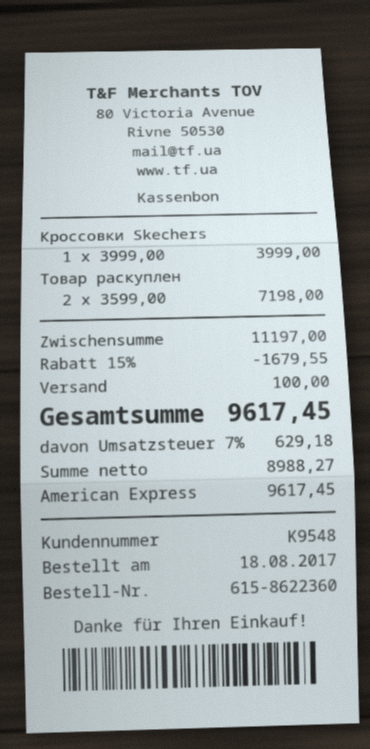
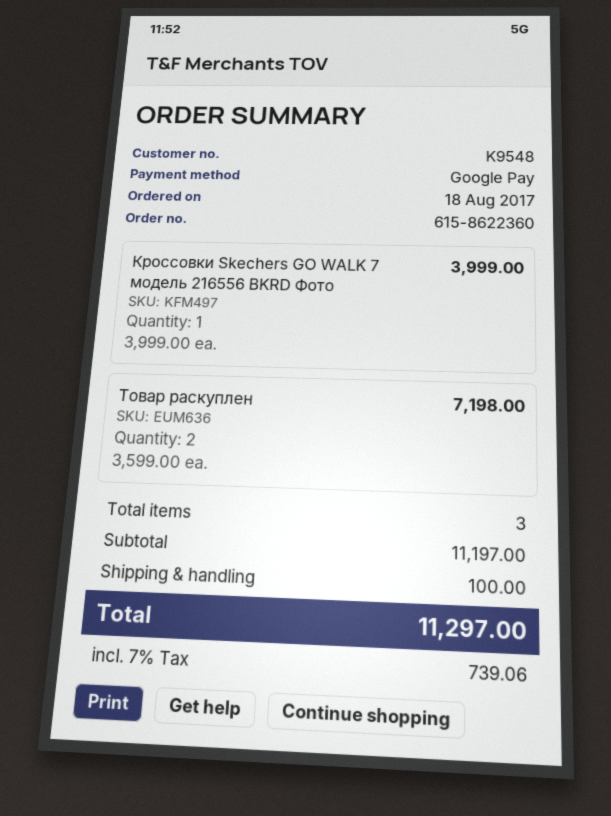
payment method: American Express -> Google Pay
discount: 15% = 1679.55 -> none
tax: 7% = 629.18 -> 7% = 739.06
total: 9617.45 -> 11297.00

